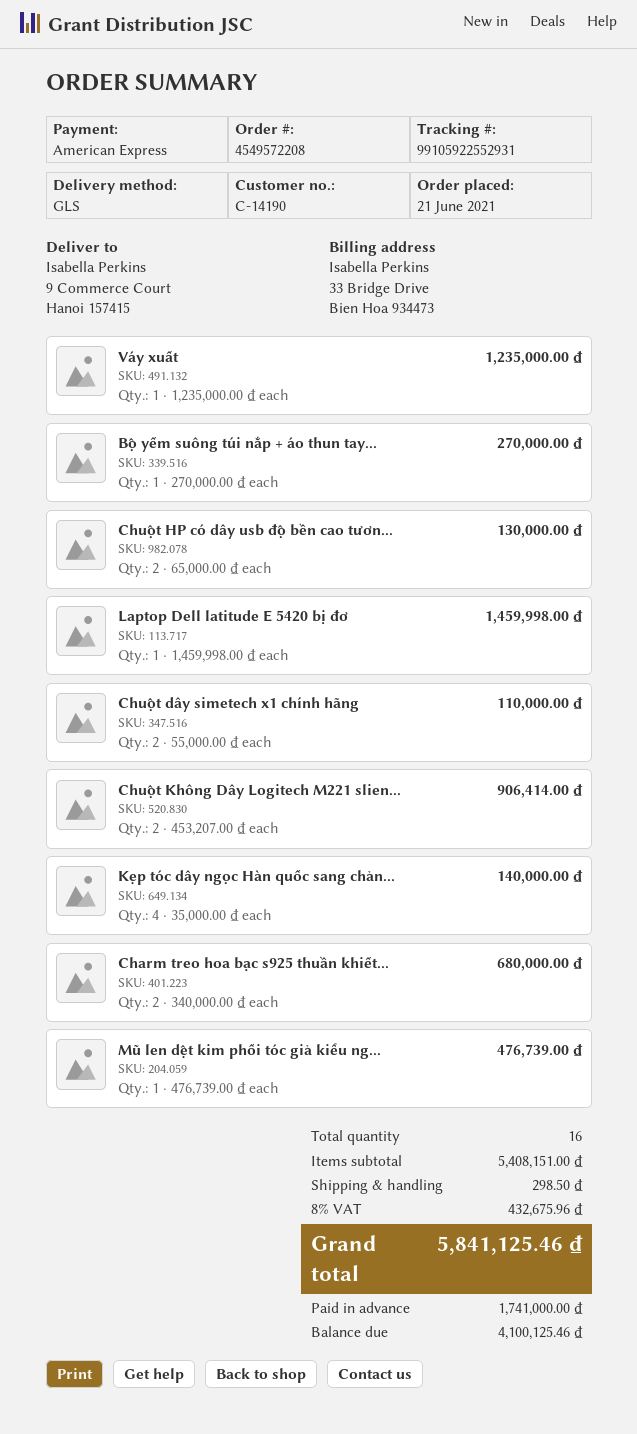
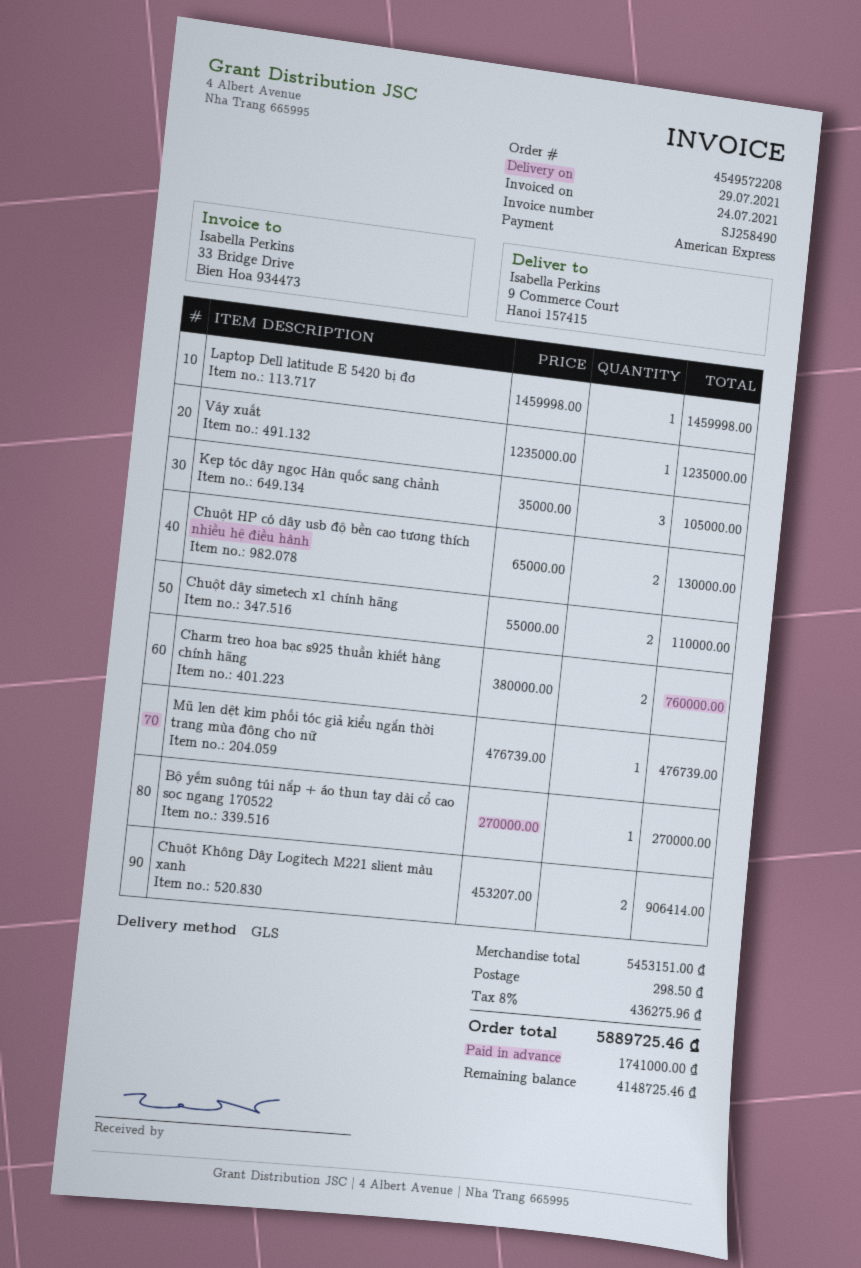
Kẹp tóc dây ngọc Hàn quốc sang chản...: 4 x 35000.00 = 140000.00 -> 3 x 35000.00 = 105000.00
Charm treo hoa bạc s925 thuần khiết...: 2 x 340000.00 = 680000.00 -> 2 x 380000.00 = 760000.00
subtotal: 5408151.00 -> 5453151.00
tax: 8% = 432675.96 -> 8% = 436275.96
total: 5841125.46 -> 5889725.46
balance: 4100125.46 -> 4148725.46

